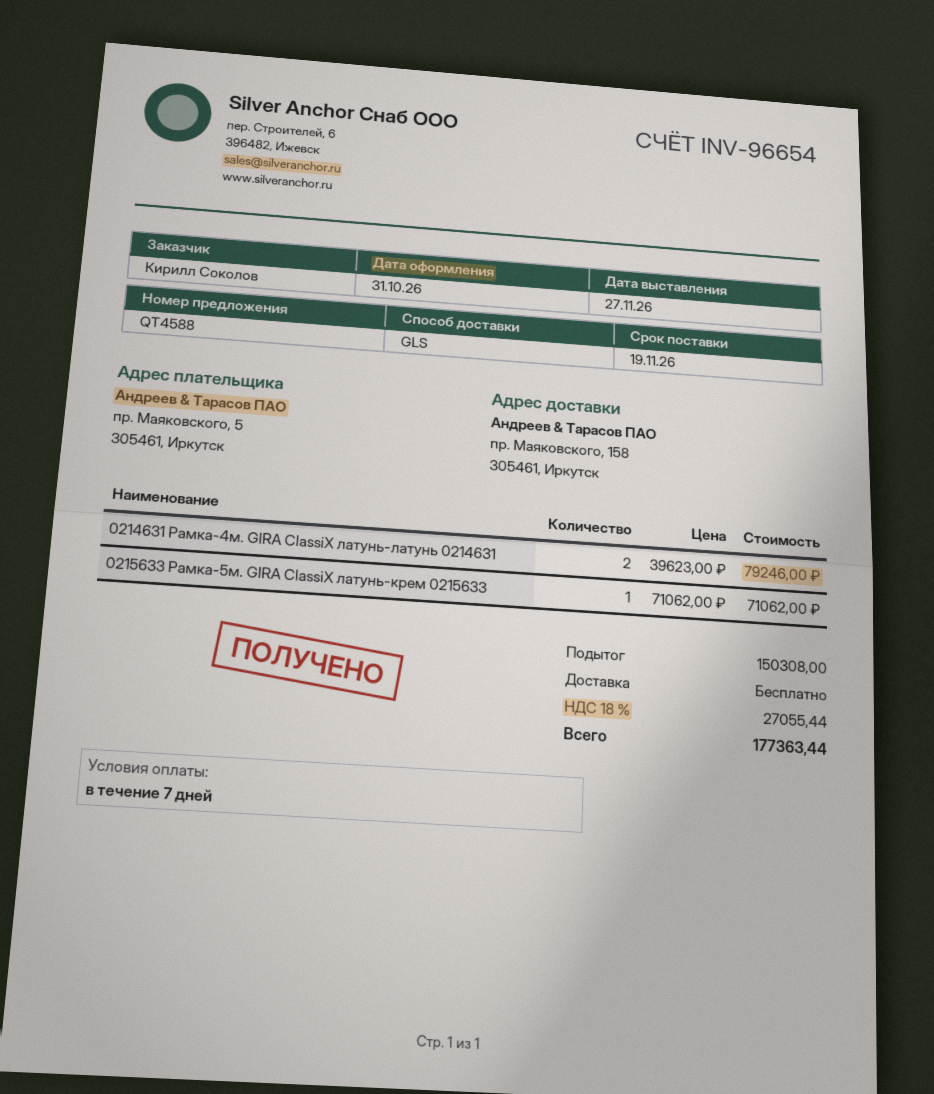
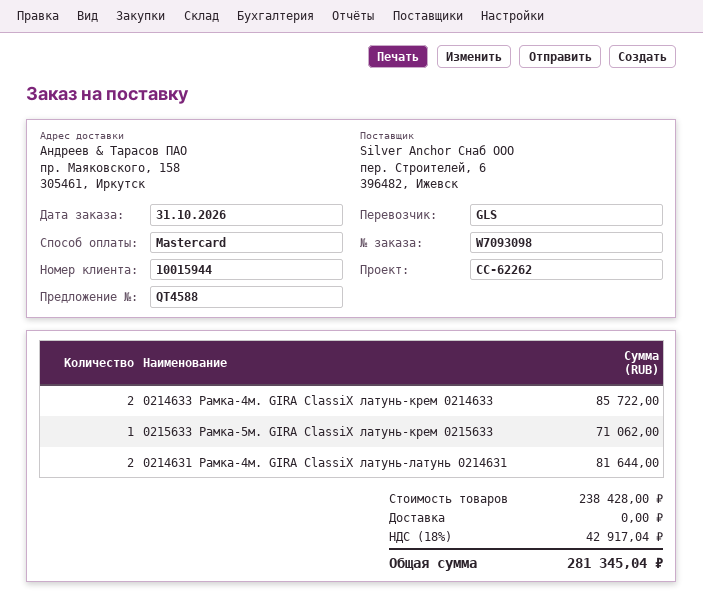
0214631 Рамка-4м. GIRA ClassiX латунь-латунь 0214631: 2 for 79246.00 -> 2 for 81644.00
0214633 Рамка-4м. GIRA ClassiX латунь-крем 0214633: none -> 2 for 85722.00
subtotal: 150308.00 -> 238428.00
tax: 18% = 27055.44 -> 18% = 42917.04
total: 177363.44 -> 281345.04

